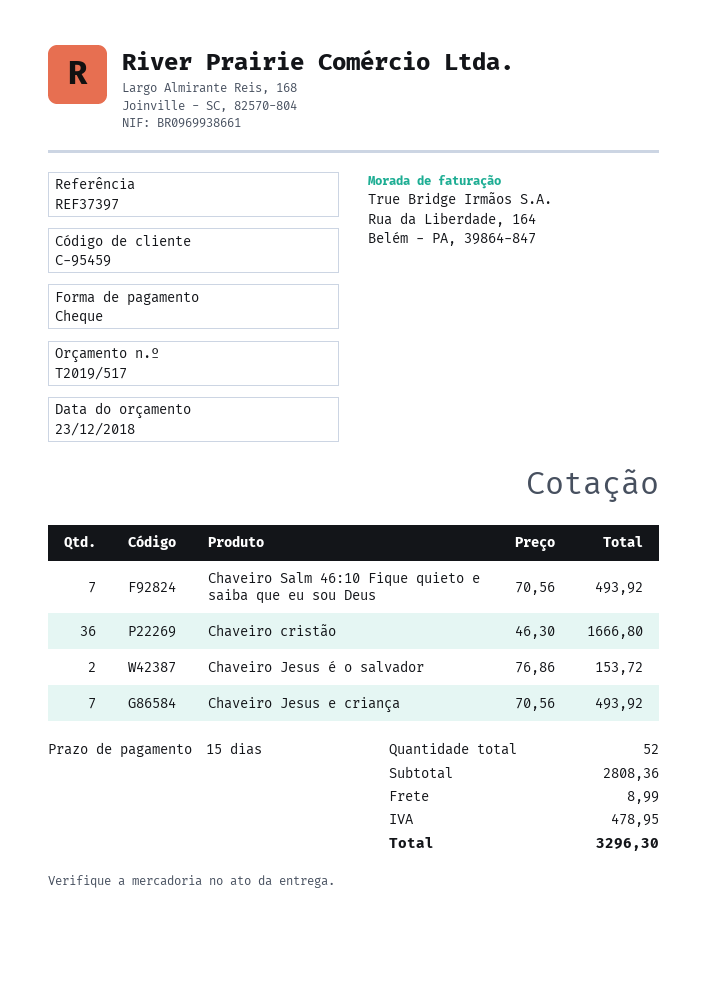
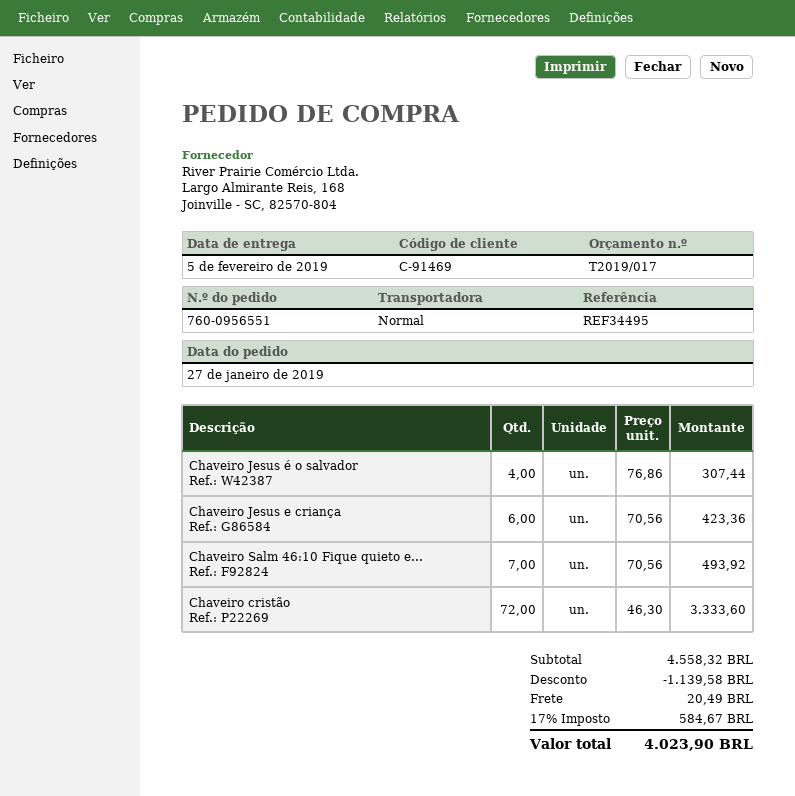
quote number: T2019/517 -> T2019/017
customer number: C-95459 -> C-91469
reference: REF37397 -> REF34495
Chaveiro cristão: 36 x 46.30 = 1666.80 -> 72 x 46.30 = 3333.60
Chaveiro Jesus é o salvador: 2 x 76.86 = 153.72 -> 4 x 76.86 = 307.44
Chaveiro Jesus e criança: 7 x 70.56 = 493.92 -> 6 x 70.56 = 423.36
subtotal: 2808.36 -> 4558.32
discount: none -> 1139.58
shipping: 8.99 -> 20.49
tax: 478.95 -> 584.67
total: 3296.30 -> 4023.90

